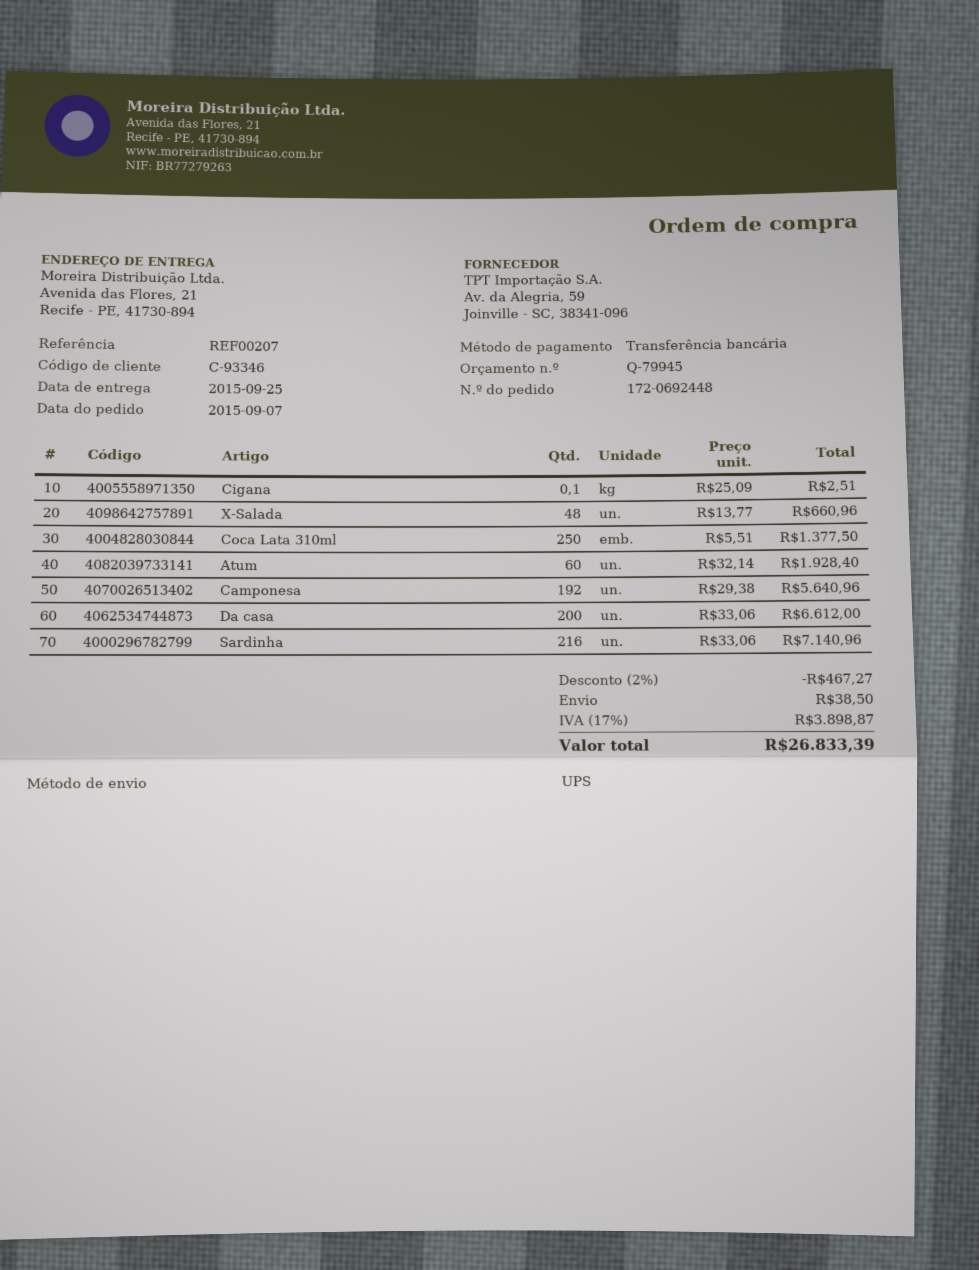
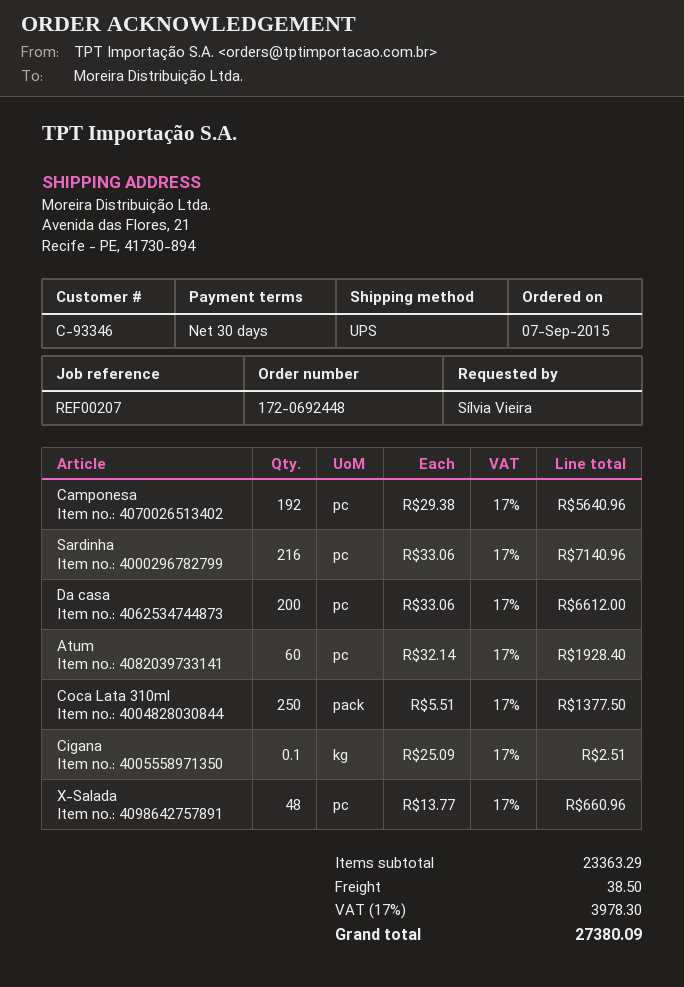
discount: 2% = 467.27 -> none
tax: 17% = 3898.87 -> 17% = 3978.30
total: 26833.39 -> 27380.09

